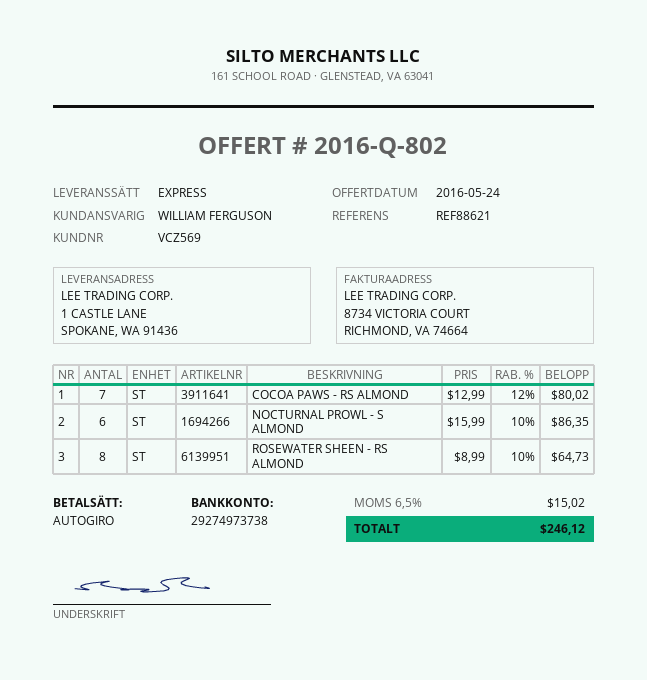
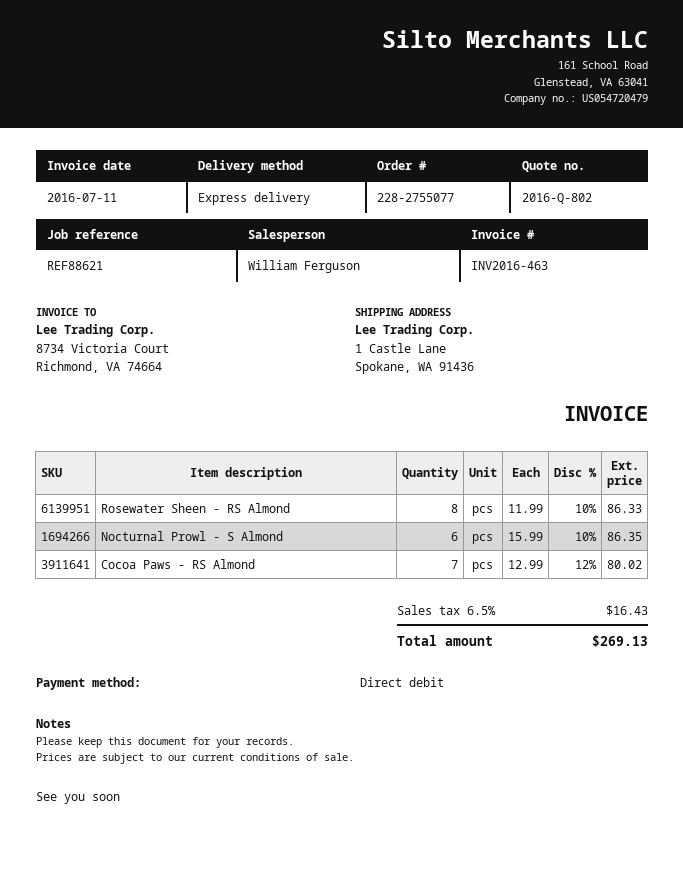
ROSEWATER SHEEN - RS ALMOND: 8 x 8.99 - 10% = 64.73 -> 8 x 11.99 - 10% = 86.33
tax: 6.5% = 15.02 -> 6.5% = 16.43
total: 246.12 -> 269.13

